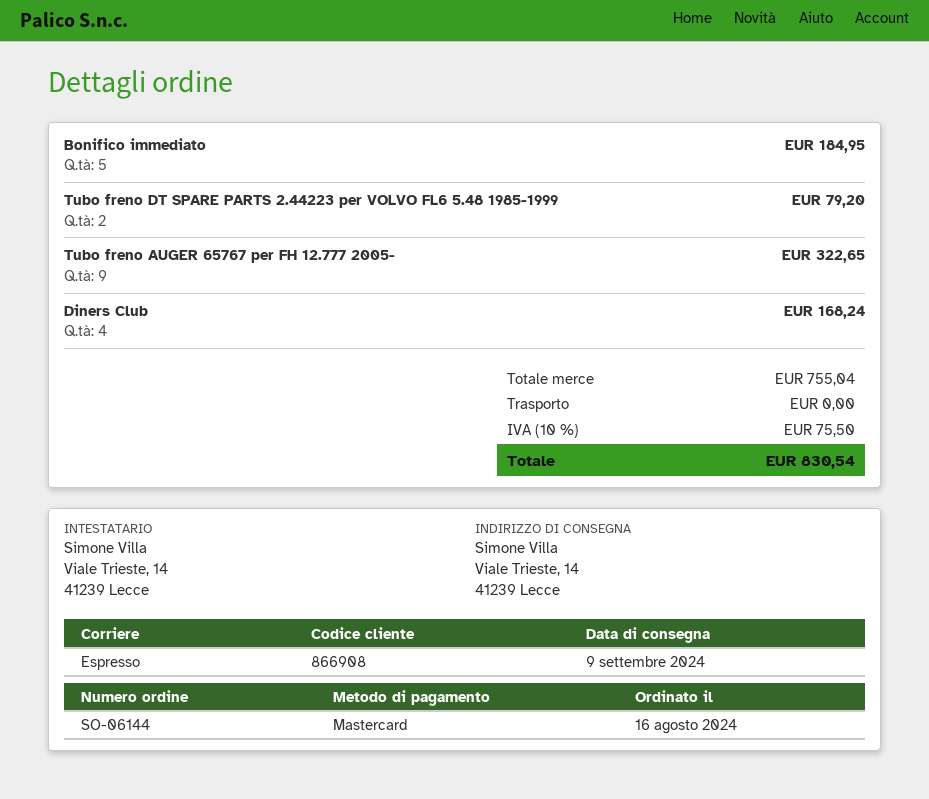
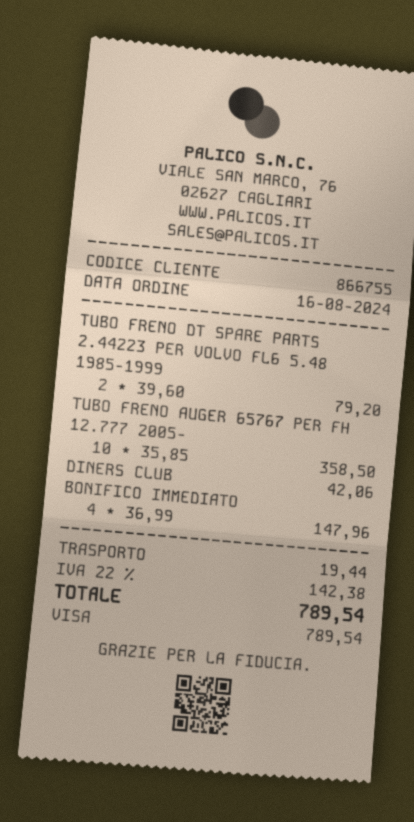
customer number: 866908 -> 866755
payment method: Mastercard -> Visa
Bonifico immediato: 5 for 184.95 -> 4 for 147.96
Tubo freno AUGER 65767 per FH 12.777 2005-: 9 for 322.65 -> 10 for 358.50
Diners Club: 4 for 168.24 -> 1 for 42.06
shipping: 0.00 -> 19.44
tax: 10% = 75.50 -> 22% = 142.38
total: 830.54 -> 789.54

